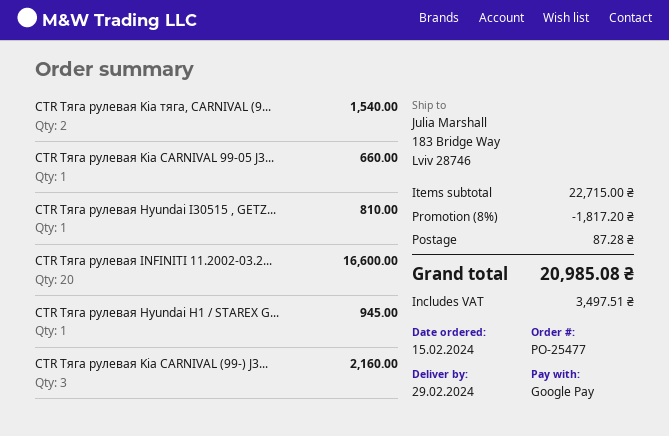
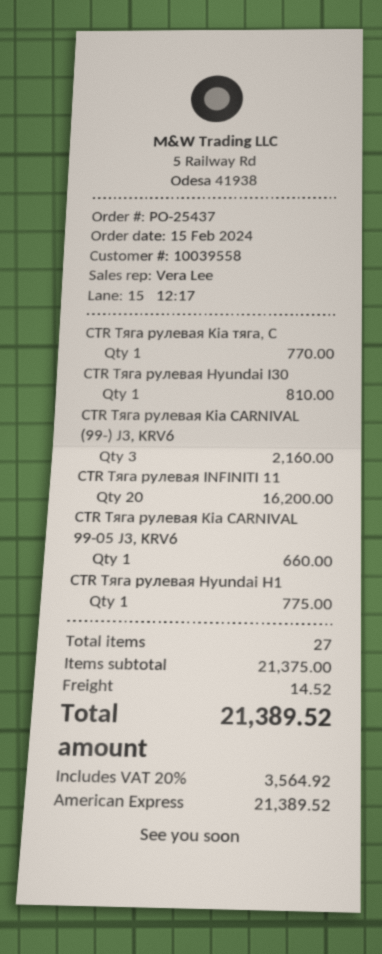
order number: PO-25477 -> PO-25437
payment method: Google Pay -> American Express
CTR Тяга рулевая Kia тяга, CARNIVAL (9...: 2 for 1540.00 -> 1 for 770.00
CTR Тяга рулевая INFINITI 11.2002-03.2...: 20 for 16600.00 -> 20 for 16200.00
CTR Тяга рулевая Hyundai H1 / STAREX G...: 1 for 945.00 -> 1 for 775.00
subtotal: 22715.00 -> 21375.00
discount: 8% = 1817.20 -> none
shipping: 87.28 -> 14.52
tax: 3497.51 -> 3564.92
total: 20985.08 -> 21389.52

